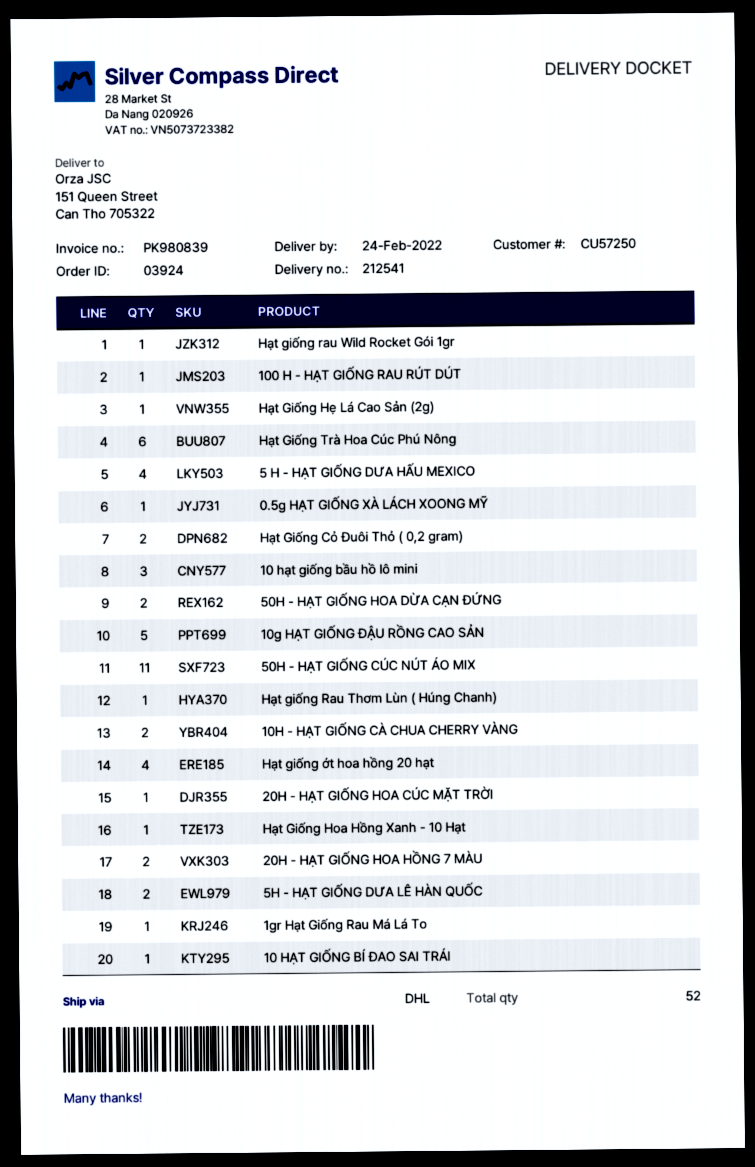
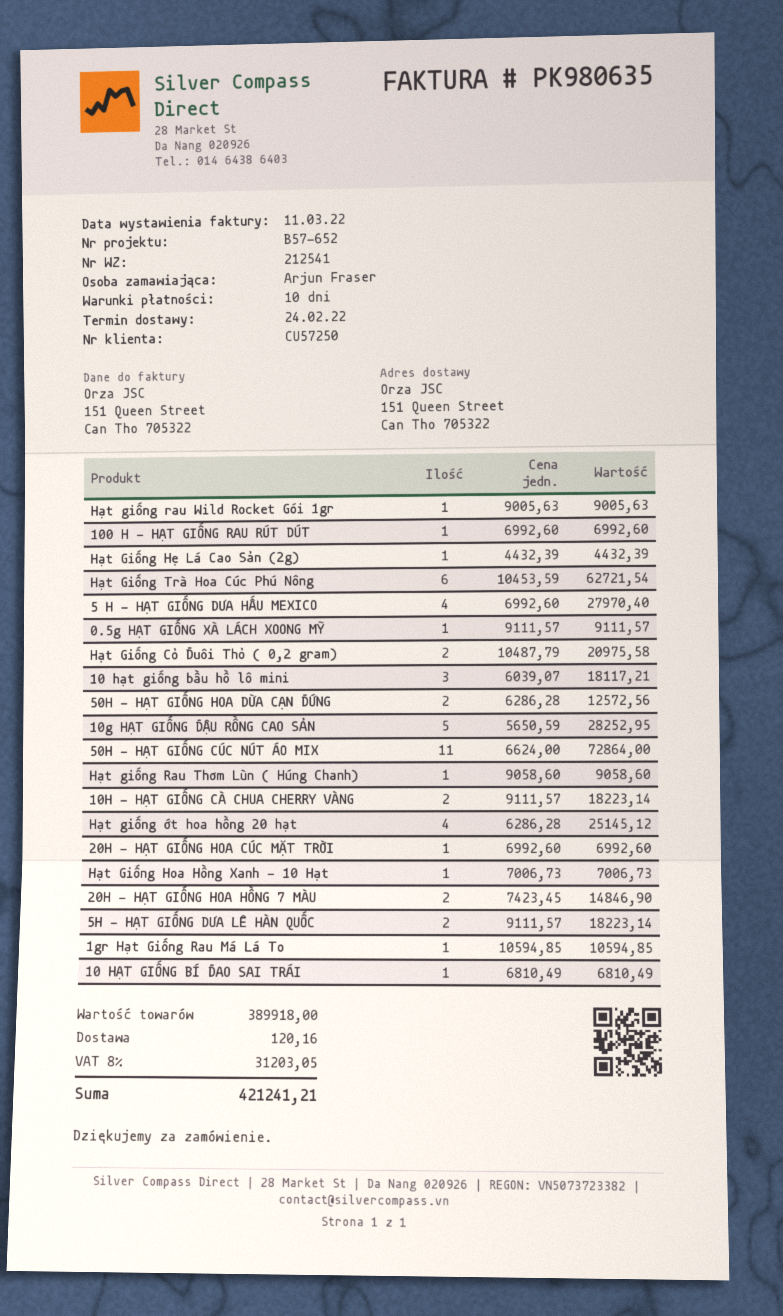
invoice number: PK980839 -> PK980635

